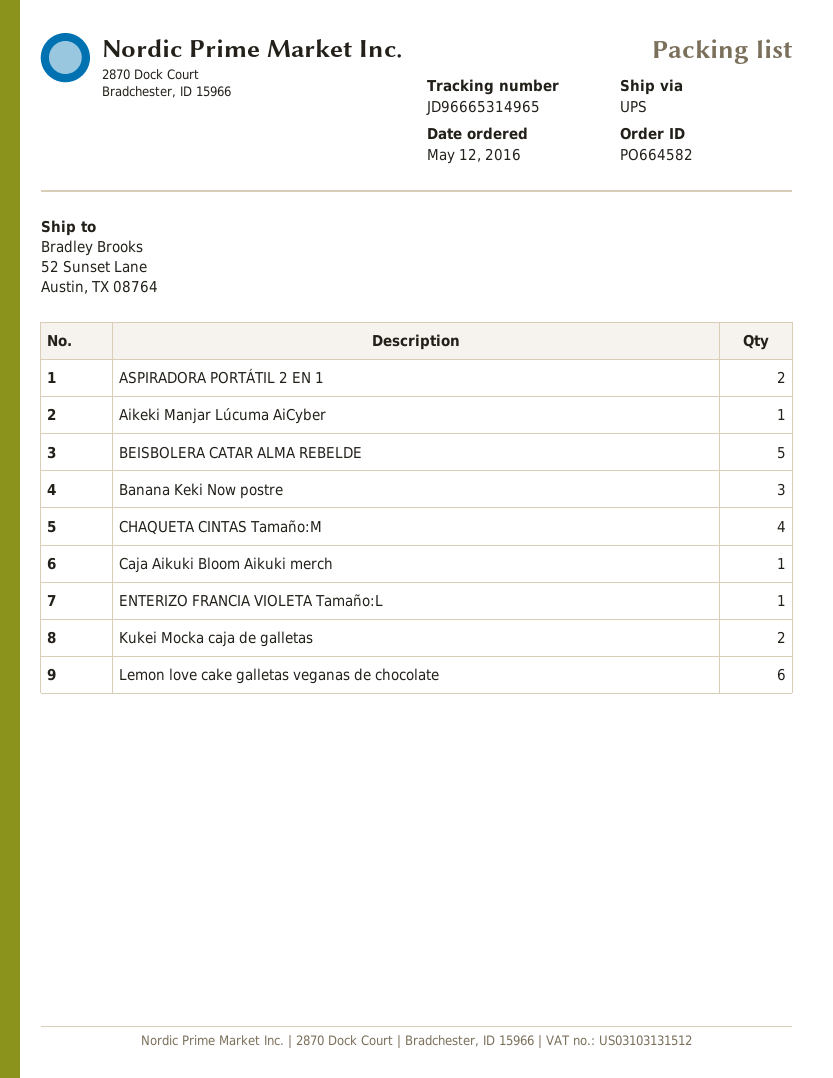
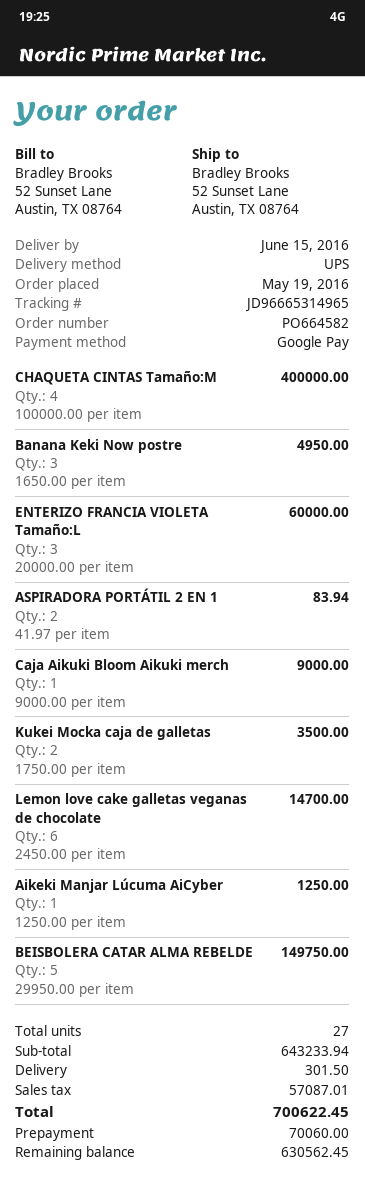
order date: 2016-05-12 -> 2016-05-19
ENTERIZO FRANCIA VIOLETA Tamaño:L: 1 -> 3

